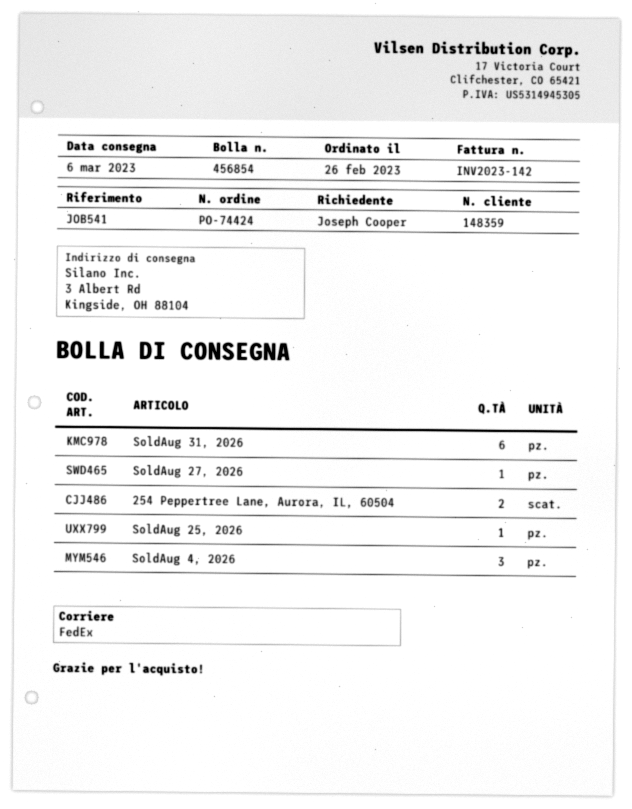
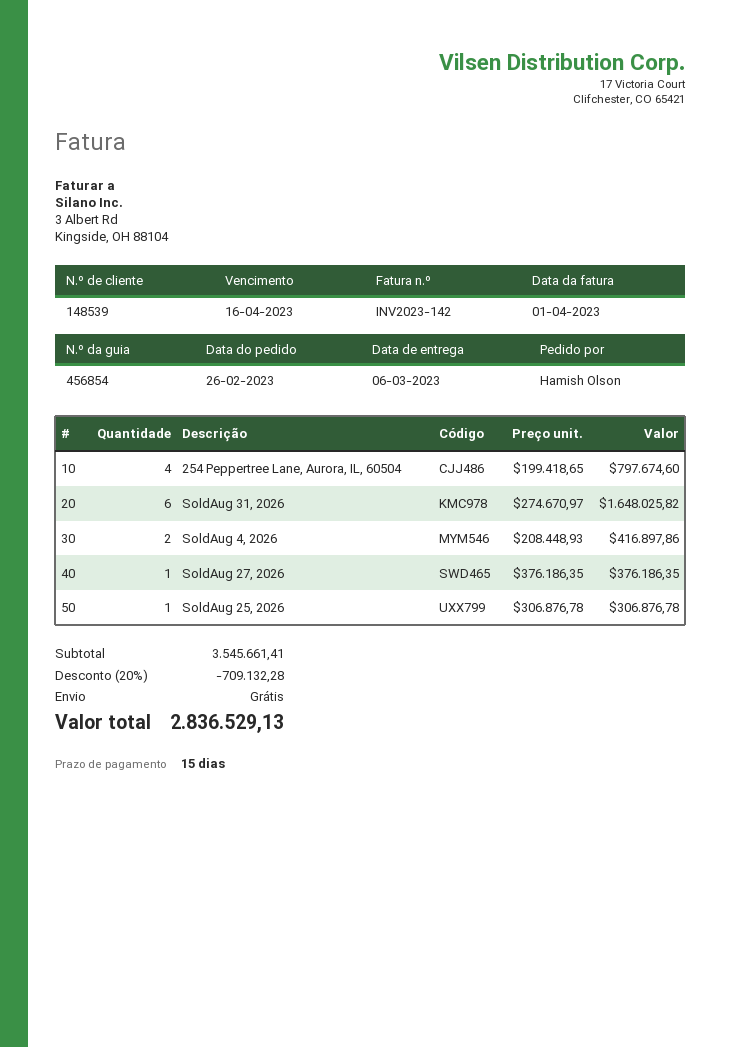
customer number: 148359 -> 148539
ordered by: Joseph Cooper -> Hamish Olson
254 Peppertree Lane, Aurora, IL, 60504: 2 -> 4
SoldAug 4, 2026: 3 -> 2

